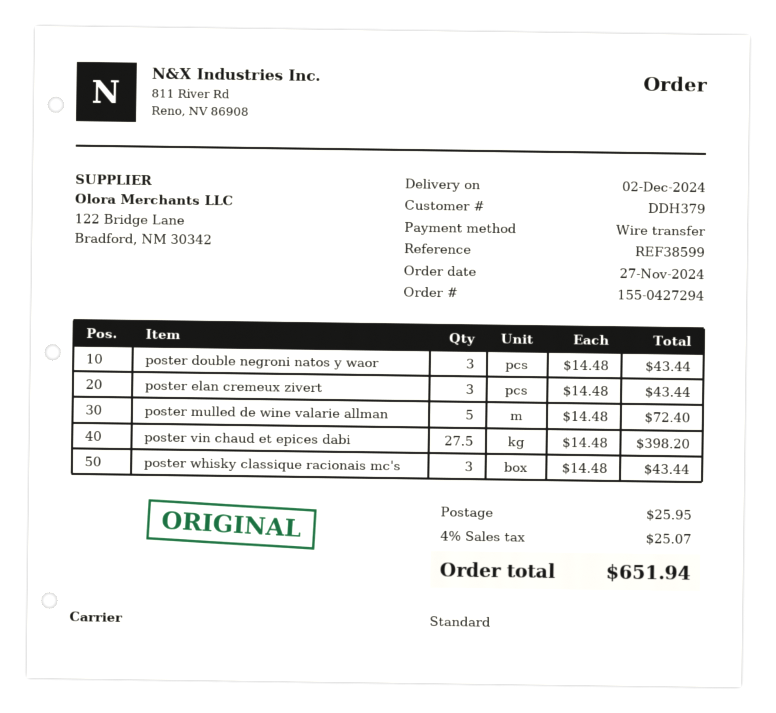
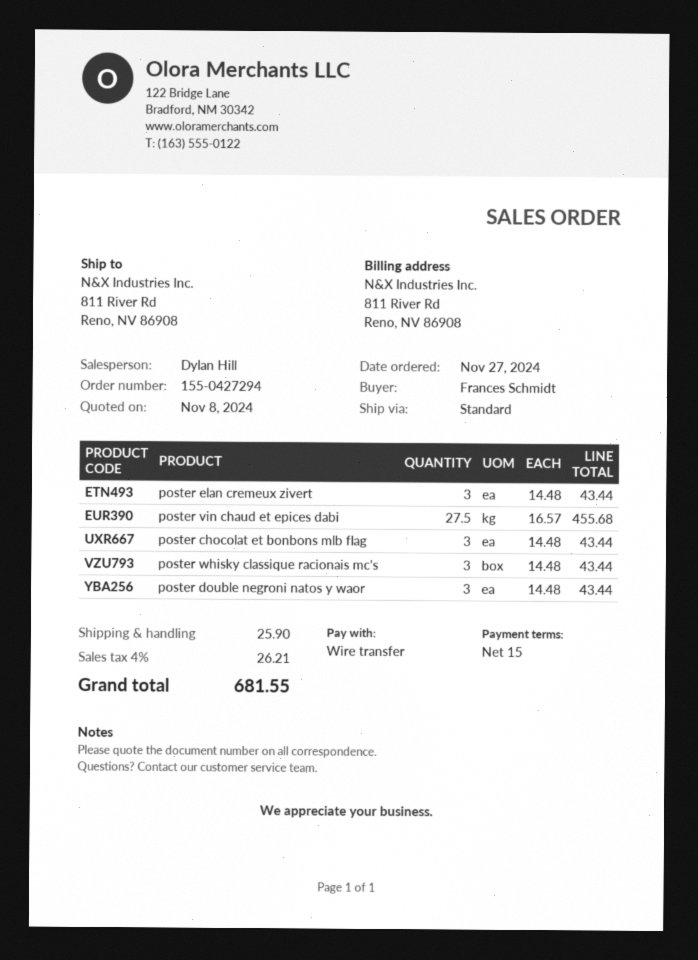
poster mulled de wine valarie allman: 5 x 14.48 = 72.40 -> none
poster vin chaud et epices dabi: 27.5 x 14.48 = 398.20 -> 27.5 x 16.57 = 455.68
poster chocolat et bonbons mlb flag: none -> 3 x 14.48 = 43.44
shipping: 25.95 -> 25.90
tax: 4% = 25.07 -> 4% = 26.21
total: 651.94 -> 681.55

